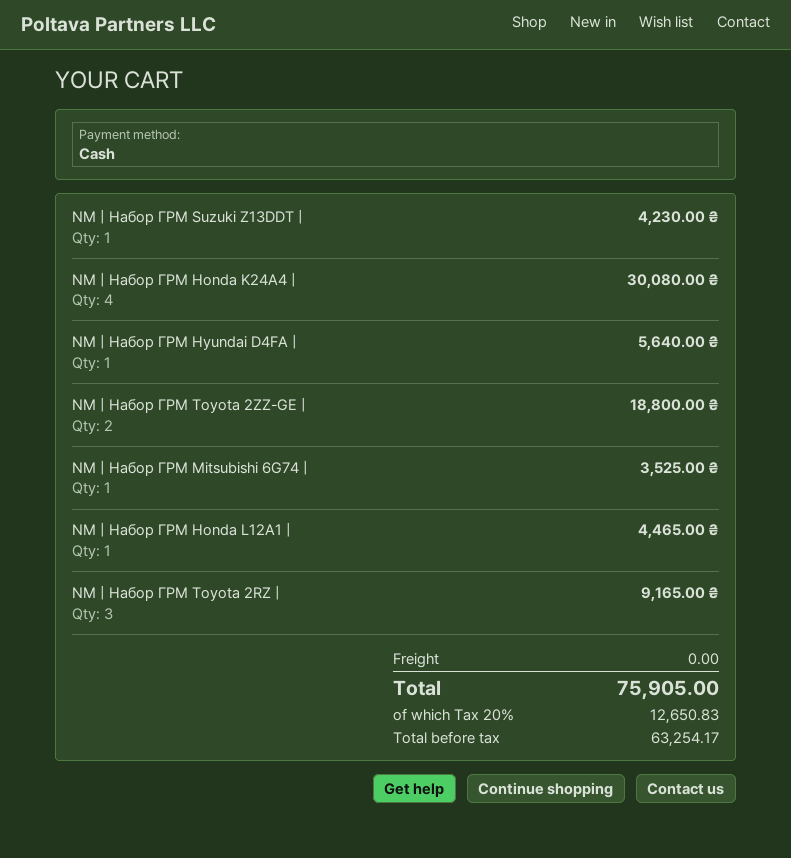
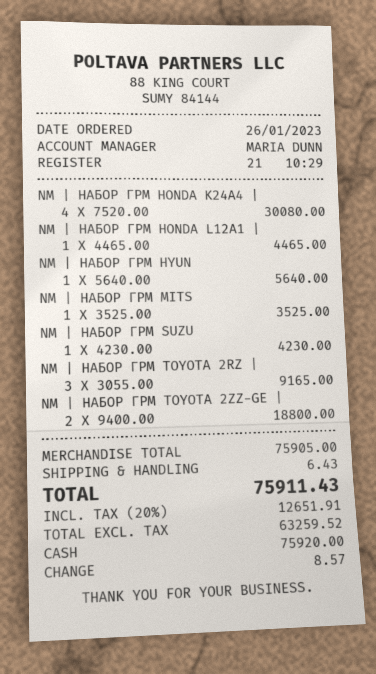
shipping: 0.00 -> 6.43
net: 63254.17 -> 63259.52
tax: 20% = 12650.83 -> 20% = 12651.91
total: 75905.00 -> 75911.43

